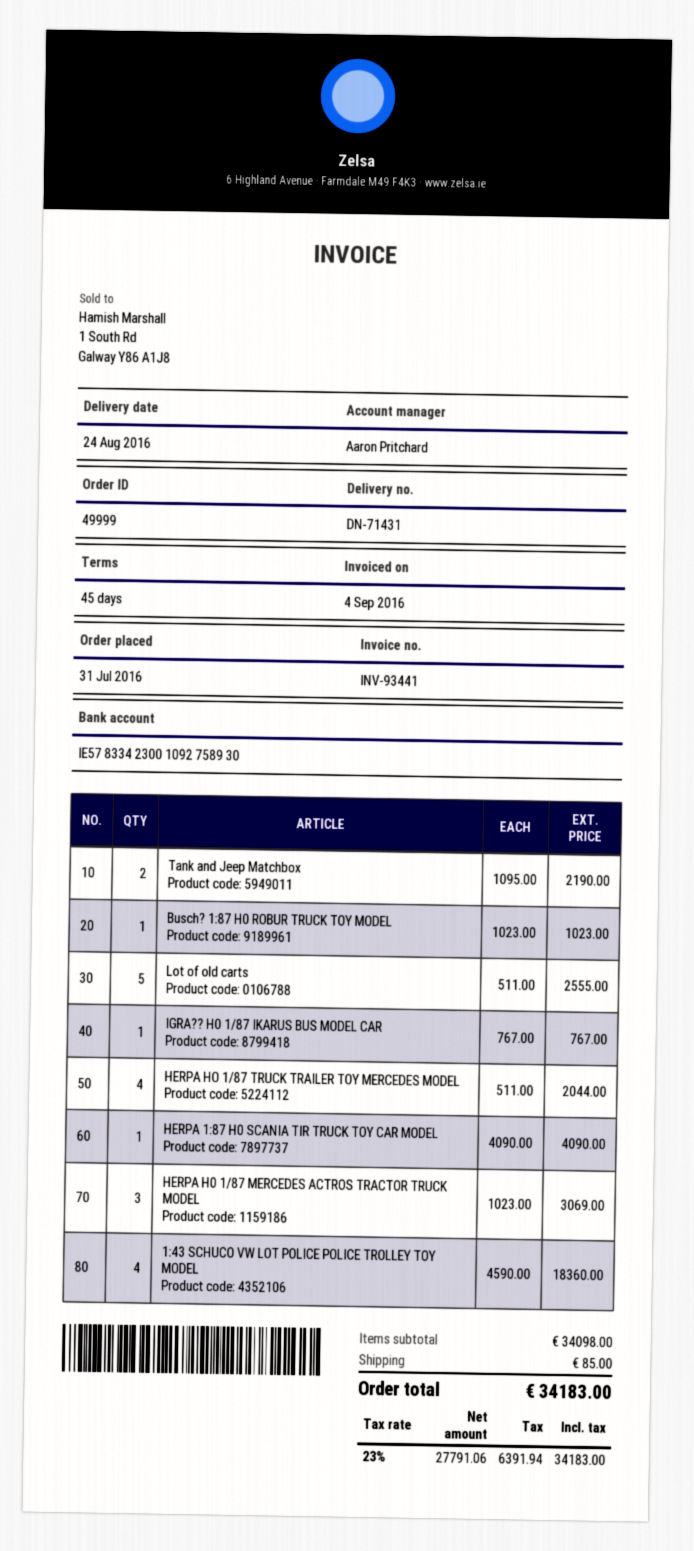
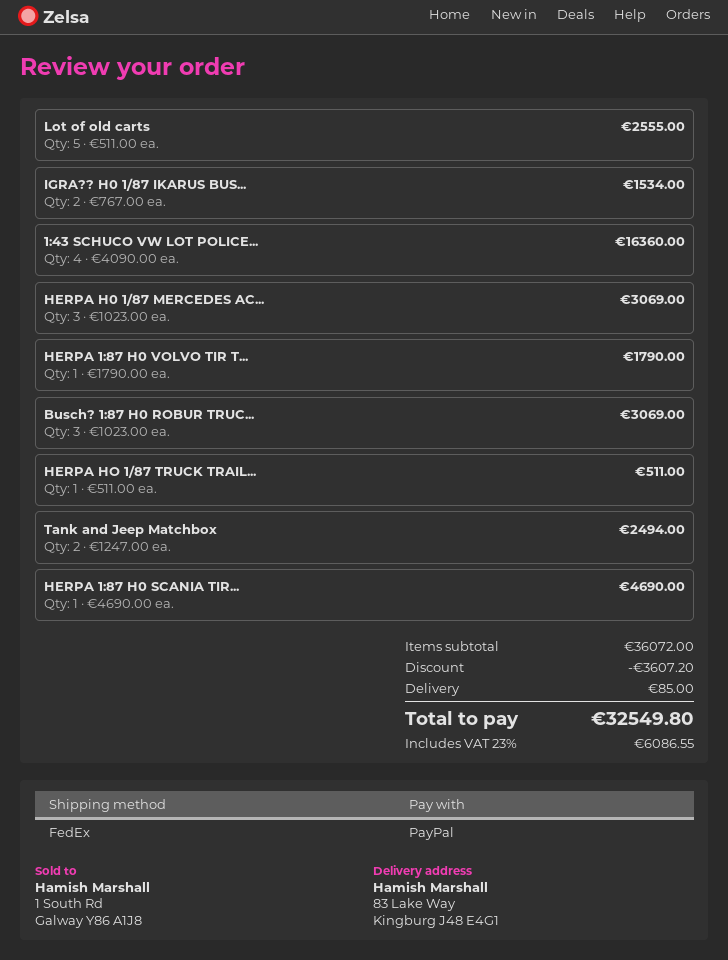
Tank and Jeep Matchbox: 2 x 1095.00 = 2190.00 -> 2 x 1247.00 = 2494.00
Busch? 1:87 H0 ROBUR TRUCK TOY MODEL: 1 x 1023.00 = 1023.00 -> 3 x 1023.00 = 3069.00
IGRA?? H0 1/87 IKARUS BUS MODEL CAR: 1 x 767.00 = 767.00 -> 2 x 767.00 = 1534.00
HERPA HO 1/87 TRUCK TRAILER TOY MERCEDES MODEL: 4 x 511.00 = 2044.00 -> 1 x 511.00 = 511.00
HERPA 1:87 H0 SCANIA TIR TRUCK TOY CAR MODEL: 1 x 4090.00 = 4090.00 -> 1 x 4690.00 = 4690.00
1:43 SCHUCO VW LOT POLICE POLICE TROLLEY TOY MODEL: 4 x 4590.00 = 18360.00 -> 4 x 4090.00 = 16360.00
HERPA 1:87 H0 VOLVO TIR T...: none -> 1 x 1790.00 = 1790.00
subtotal: 34098.00 -> 36072.00
discount: none -> 3607.20
tax: 23% = 6391.94 -> 23% = 6086.55
total: 34183.00 -> 32549.80

